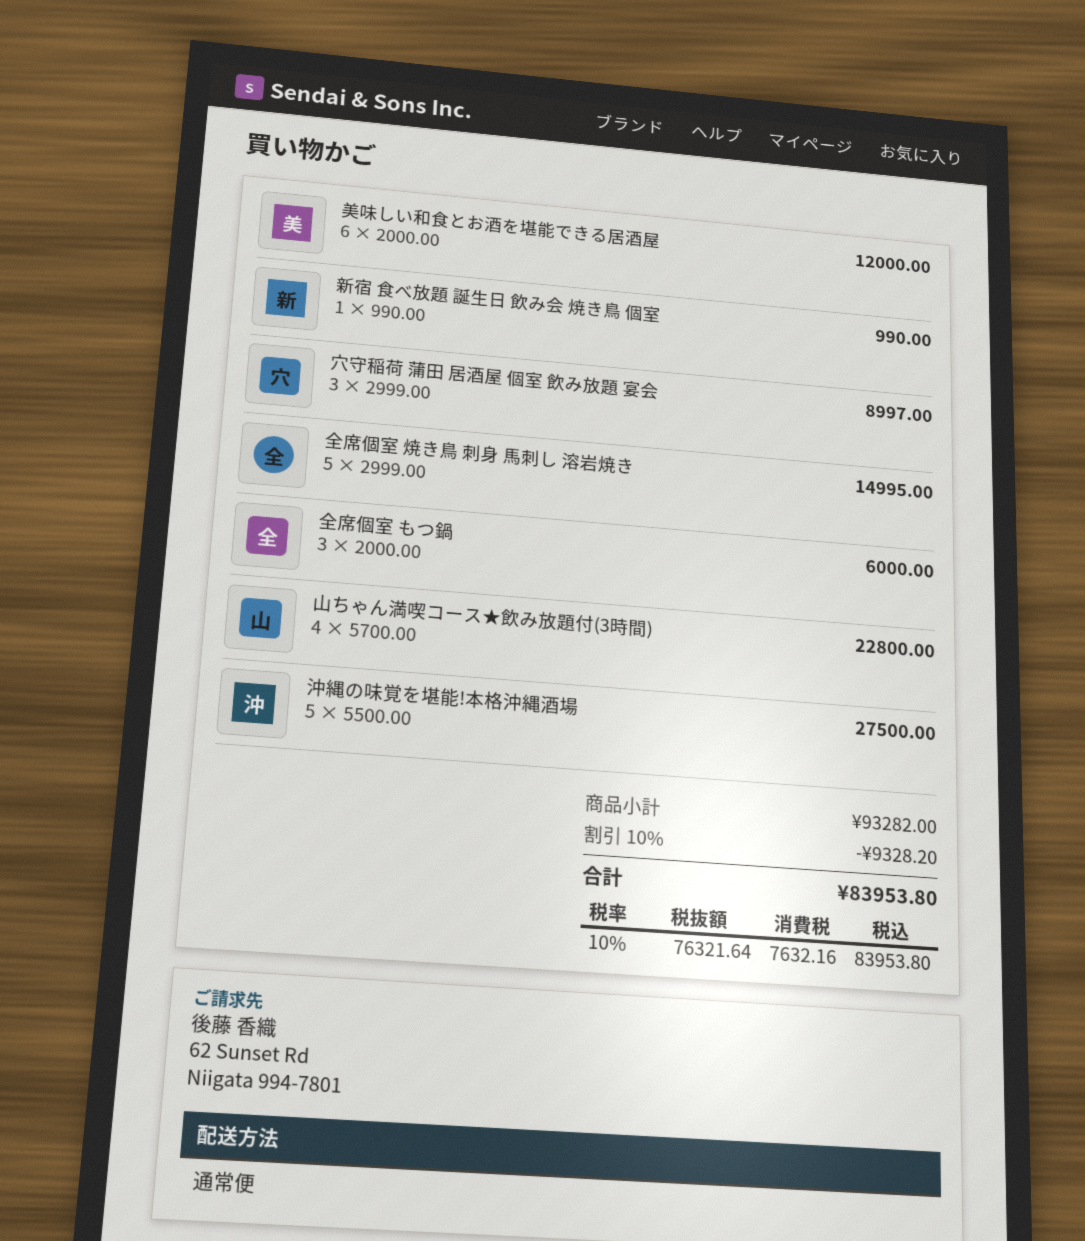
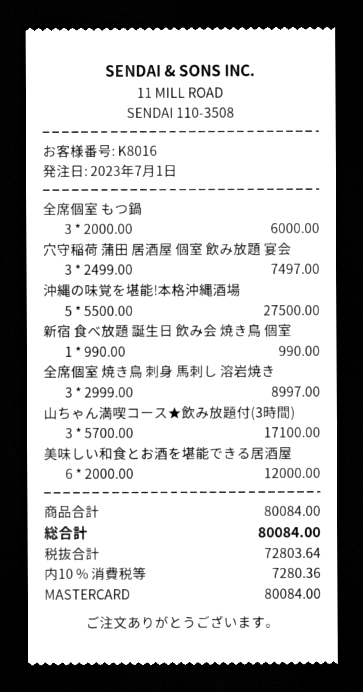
穴守稲荷 蒲田 居酒屋 個室 飲み放題 宴会: 3 x 2999.00 = 8997.00 -> 3 x 2499.00 = 7497.00
全席個室 焼き鳥 刺身 馬刺し 溶岩焼き: 5 x 2999.00 = 14995.00 -> 3 x 2999.00 = 8997.00
山ちゃん満喫コース★飲み放題付(3時間): 4 x 5700.00 = 22800.00 -> 3 x 5700.00 = 17100.00
subtotal: 93282.00 -> 80084.00
discount: 10% = 9328.20 -> none
net: 76321.64 -> 72803.64
tax: 10% = 7632.16 -> 10% = 7280.36
total: 83953.80 -> 80084.00

